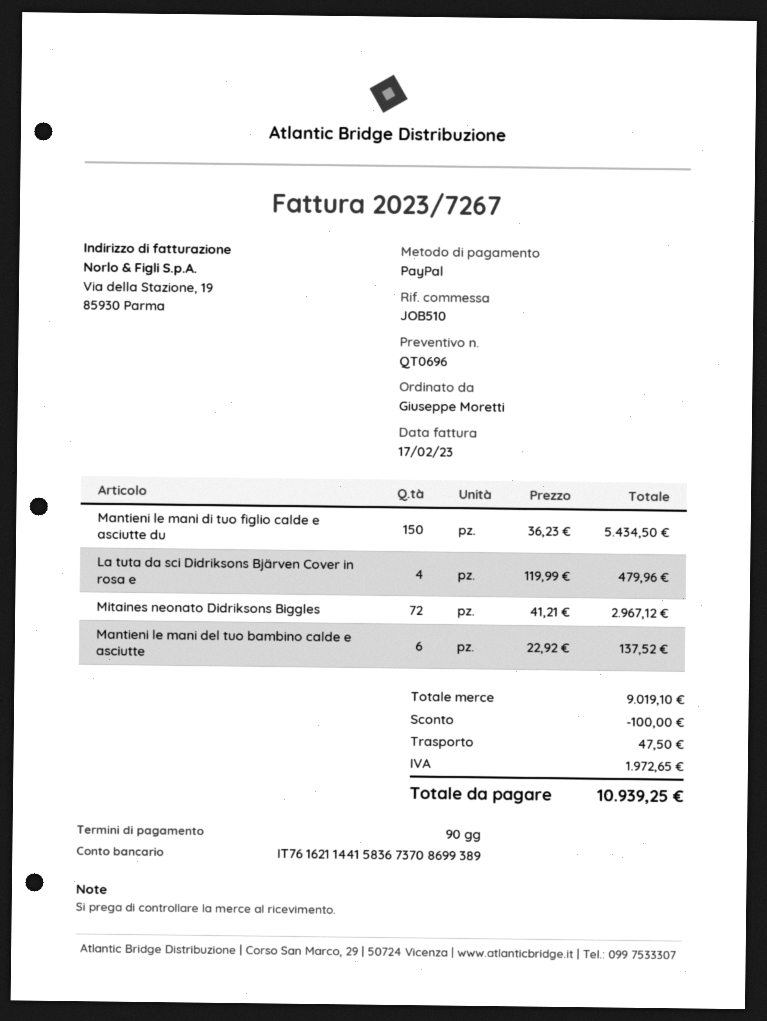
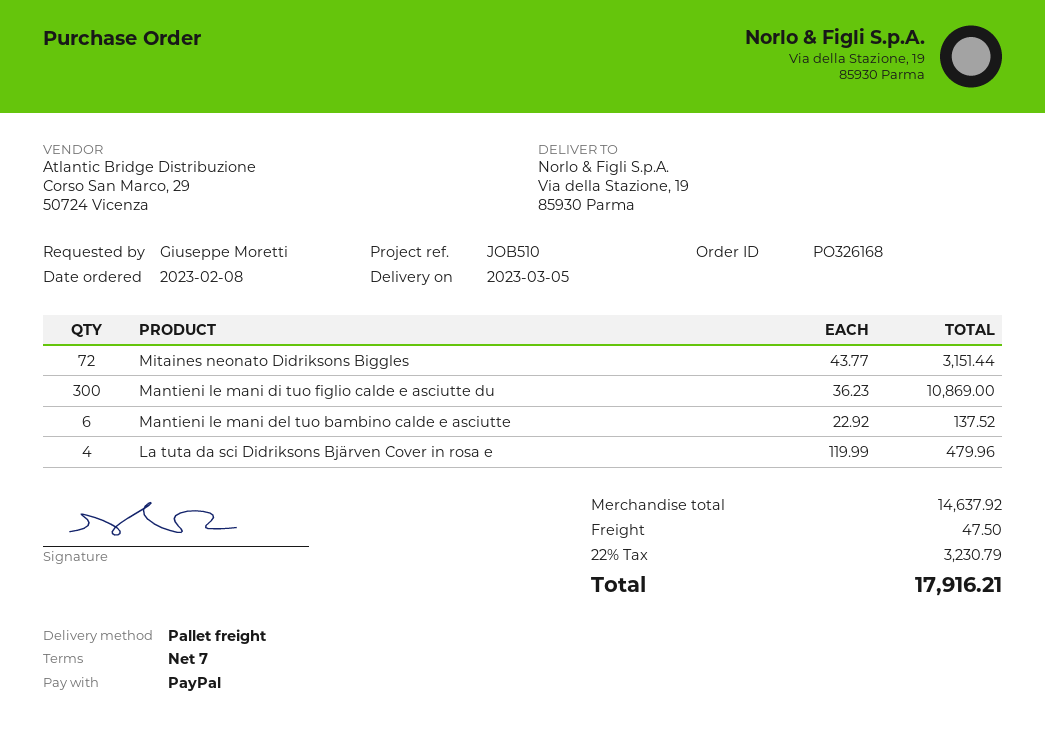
payment terms: 90 days -> 7 days
Mantieni le mani di tuo figlio calde e asciutte du: 150 x 36.23 = 5434.50 -> 300 x 36.23 = 10869.00
Mitaines neonato Didriksons Biggles: 72 x 41.21 = 2967.12 -> 72 x 43.77 = 3151.44
subtotal: 9019.10 -> 14637.92
discount: 100.00 -> none
tax: 1972.65 -> 3230.79
total: 10939.25 -> 17916.21

